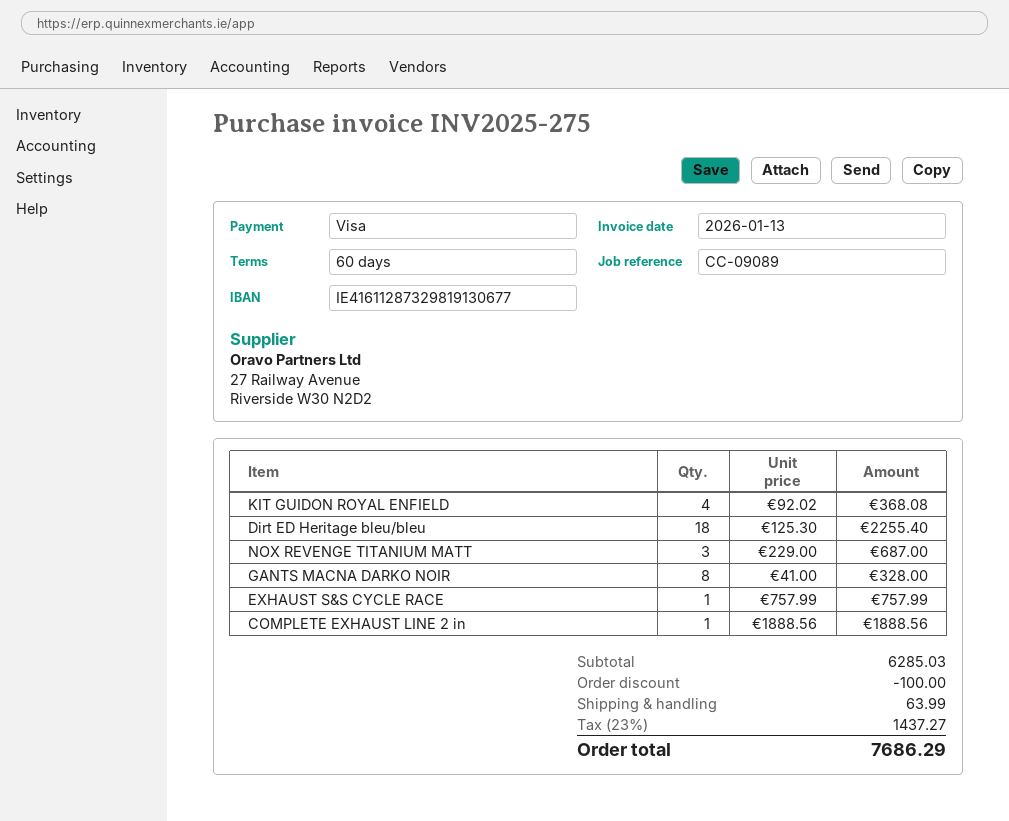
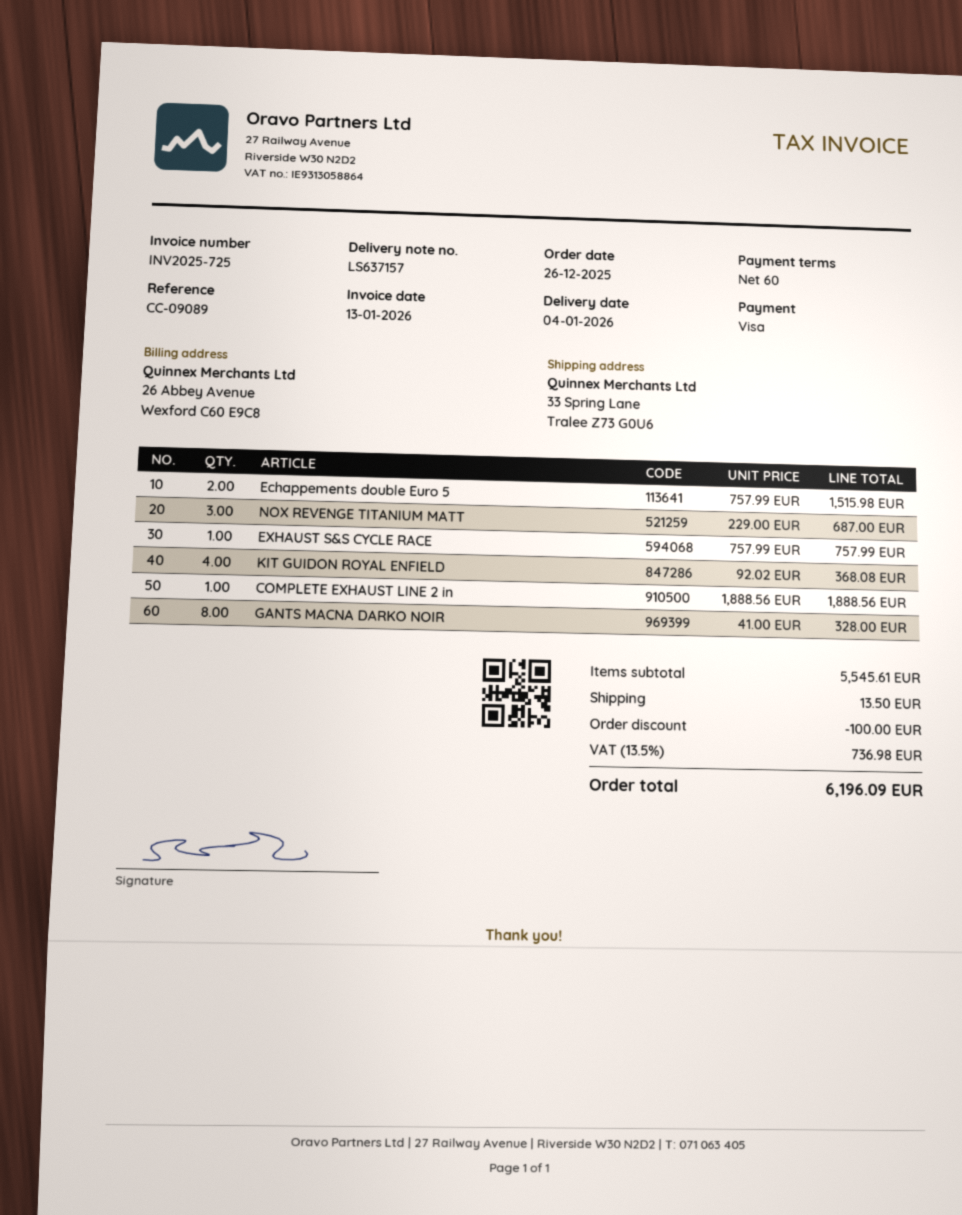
invoice number: INV2025-275 -> INV2025-725
Dirt ED Heritage bleu/bleu: 18 x 125.30 = 2255.40 -> none
Echappements double Euro 5: none -> 2 x 757.99 = 1515.98
subtotal: 6285.03 -> 5545.61
shipping: 63.99 -> 13.50
tax: 23% = 1437.27 -> 13.5% = 736.98
total: 7686.29 -> 6196.09

